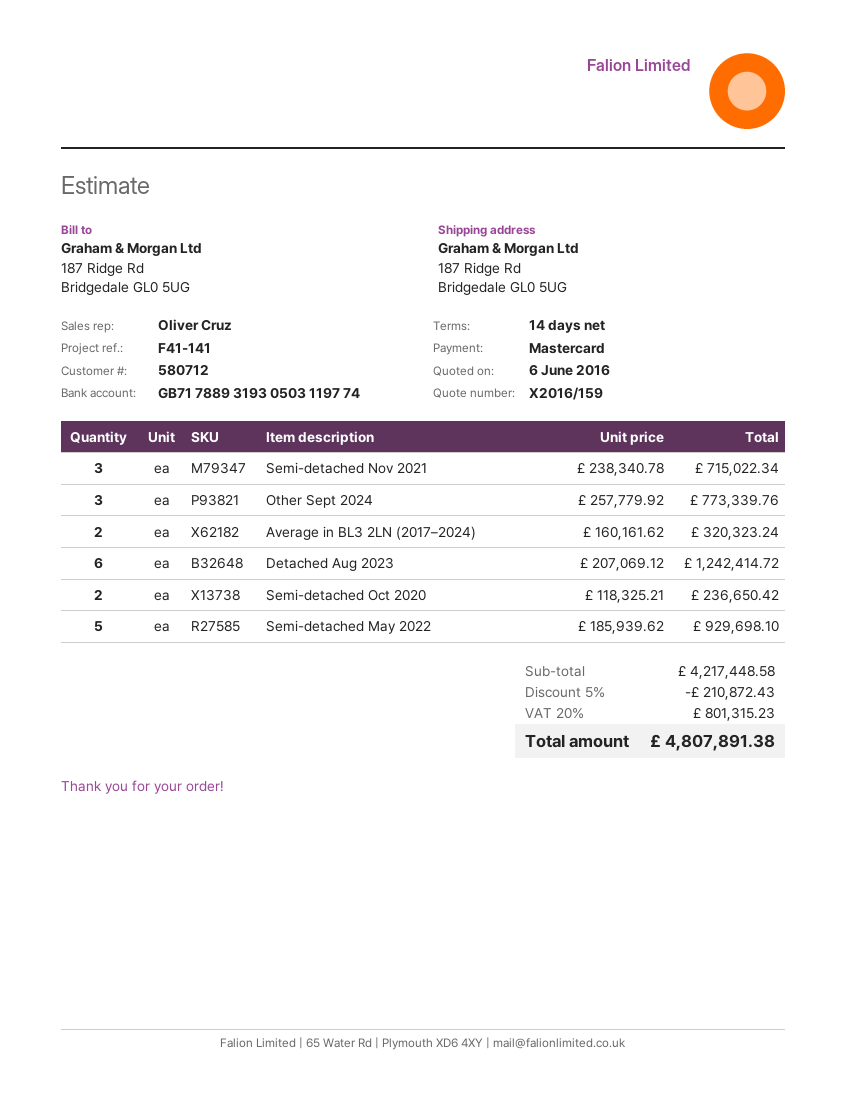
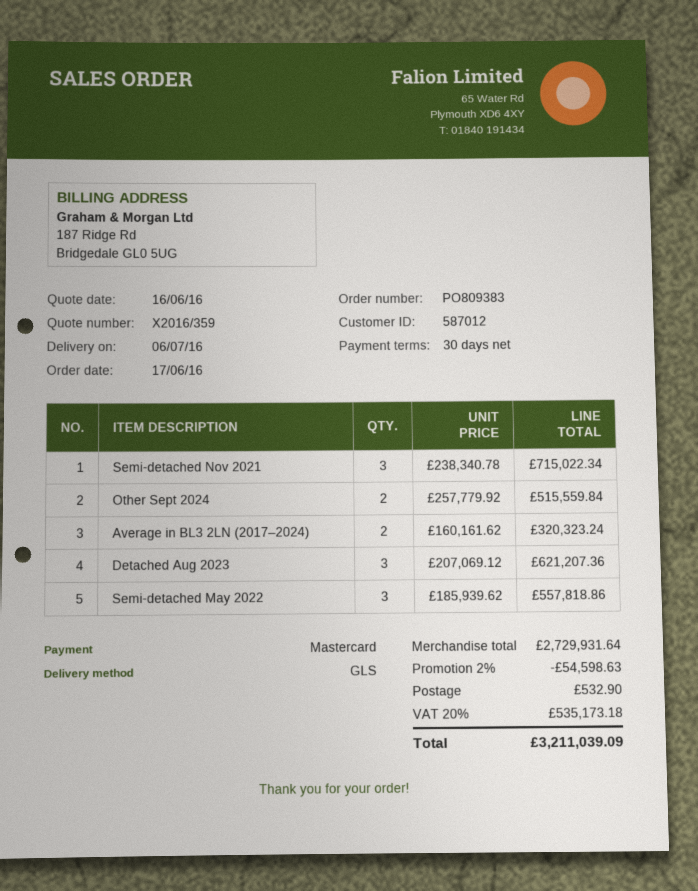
quote number: X2016/159 -> X2016/359
quote date: 2016-06-06 -> 2016-06-16
payment terms: 14 days -> 30 days
customer number: 580712 -> 587012
Other Sept 2024: 3 x 257779.92 = 773339.76 -> 2 x 257779.92 = 515559.84
Detached Aug 2023: 6 x 207069.12 = 1242414.72 -> 3 x 207069.12 = 621207.36
Semi-detached Oct 2020: 2 x 118325.21 = 236650.42 -> none
Semi-detached May 2022: 5 x 185939.62 = 929698.10 -> 3 x 185939.62 = 557818.86
subtotal: 4217448.58 -> 2729931.64
discount: 5% = 210872.43 -> 2% = 54598.63
shipping: none -> 532.90
tax: 20% = 801315.23 -> 20% = 535173.18
total: 4807891.38 -> 3211039.09

